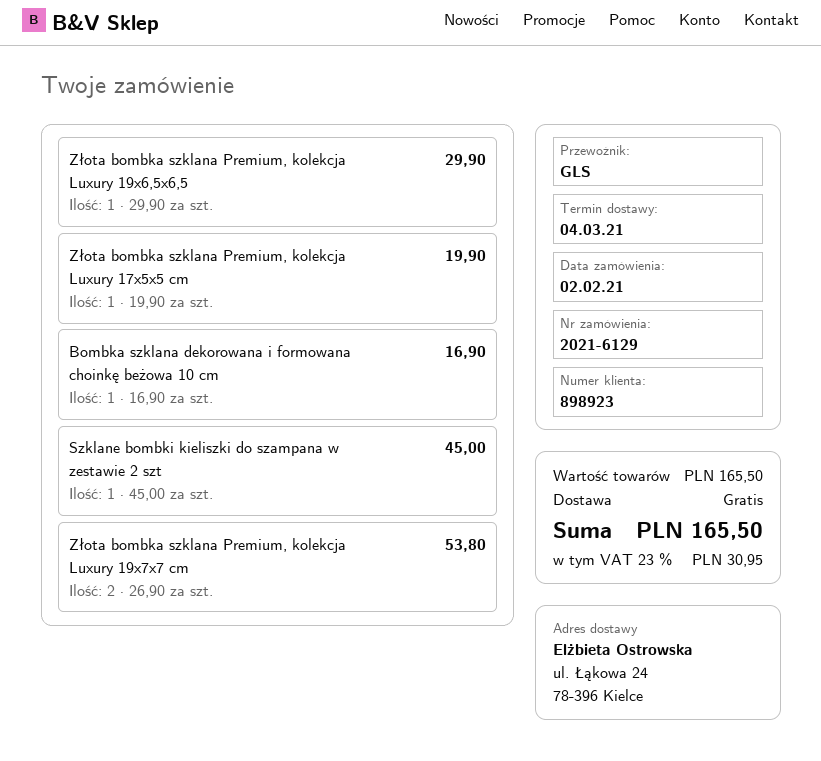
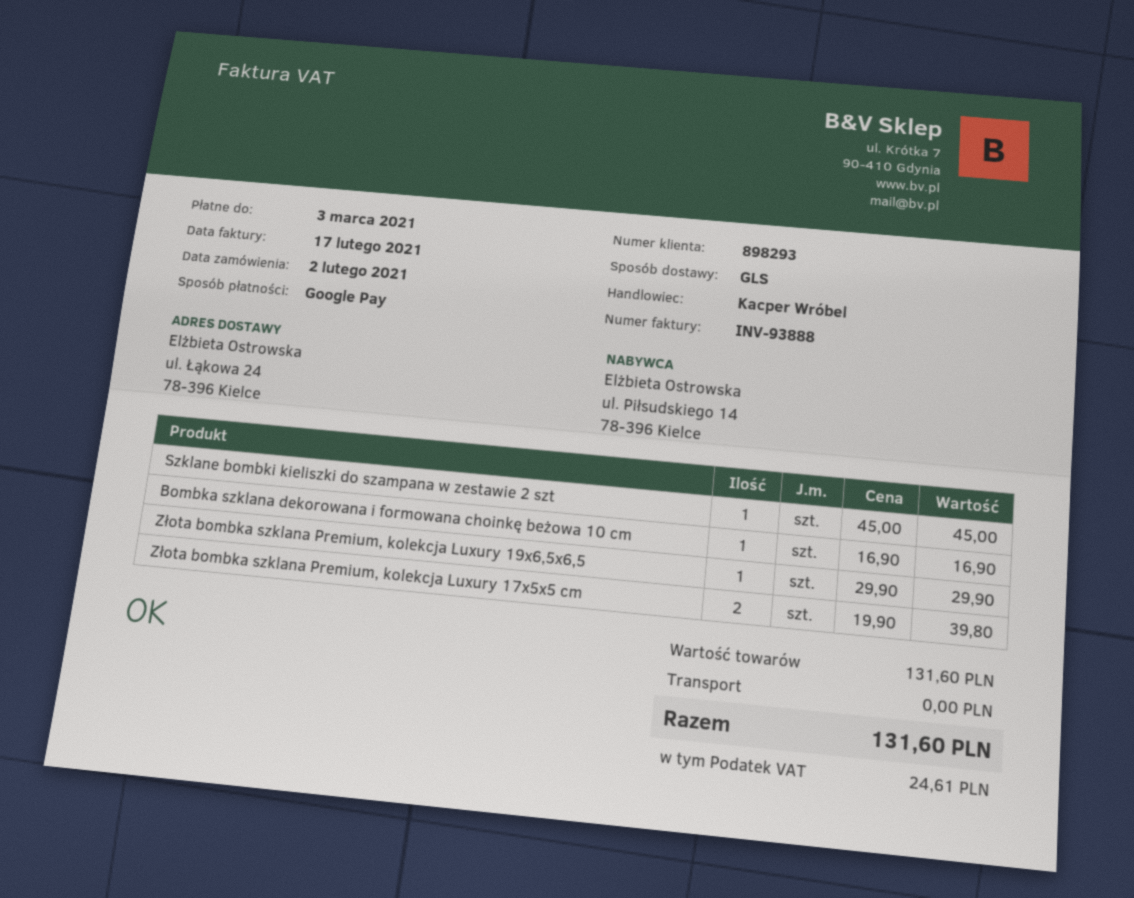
customer number: 898923 -> 898293
Złota bombka szklana Premium, kolekcja Luxury 17x5x5 cm: 1 x 19.90 = 19.90 -> 2 x 19.90 = 39.80
Złota bombka szklana Premium, kolekcja Luxury 19x7x7 cm: 2 x 26.90 = 53.80 -> none
subtotal: 165.50 -> 131.60
tax: 30.95 -> 24.61
total: 165.50 -> 131.60

